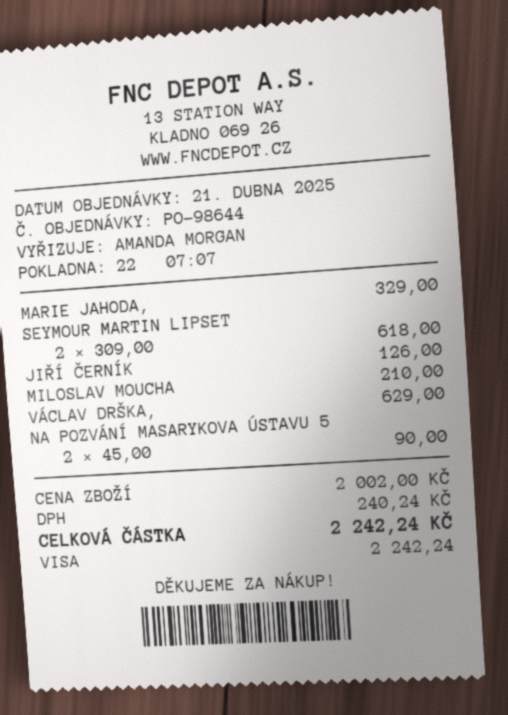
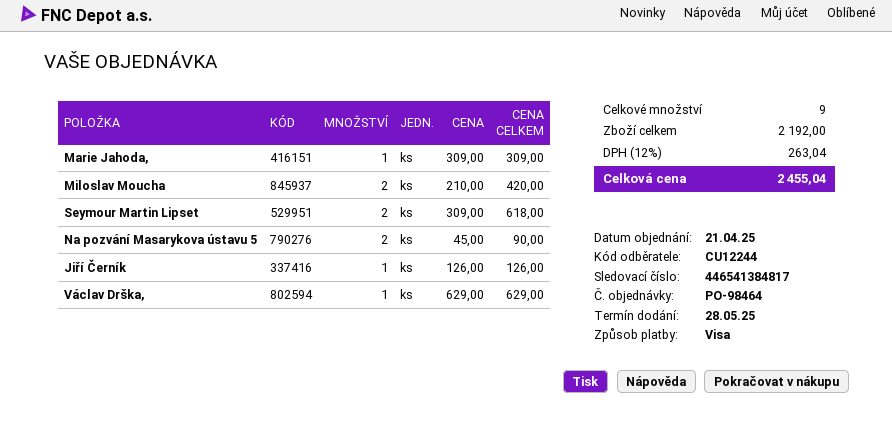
order number: PO-98644 -> PO-98464
MARIE JAHODA,: 1 x 329.00 = 329.00 -> 1 x 309.00 = 309.00
MILOSLAV MOUCHA: 1 x 210.00 = 210.00 -> 2 x 210.00 = 420.00
subtotal: 2002.00 -> 2192.00
tax: 240.24 -> 263.04
total: 2242.24 -> 2455.04

